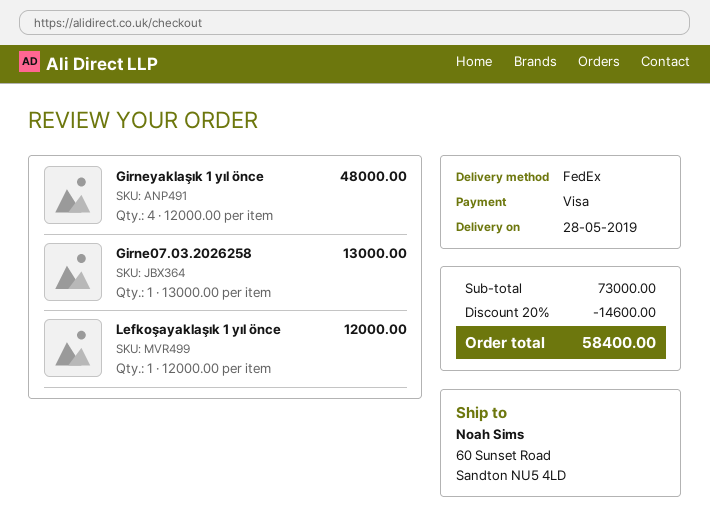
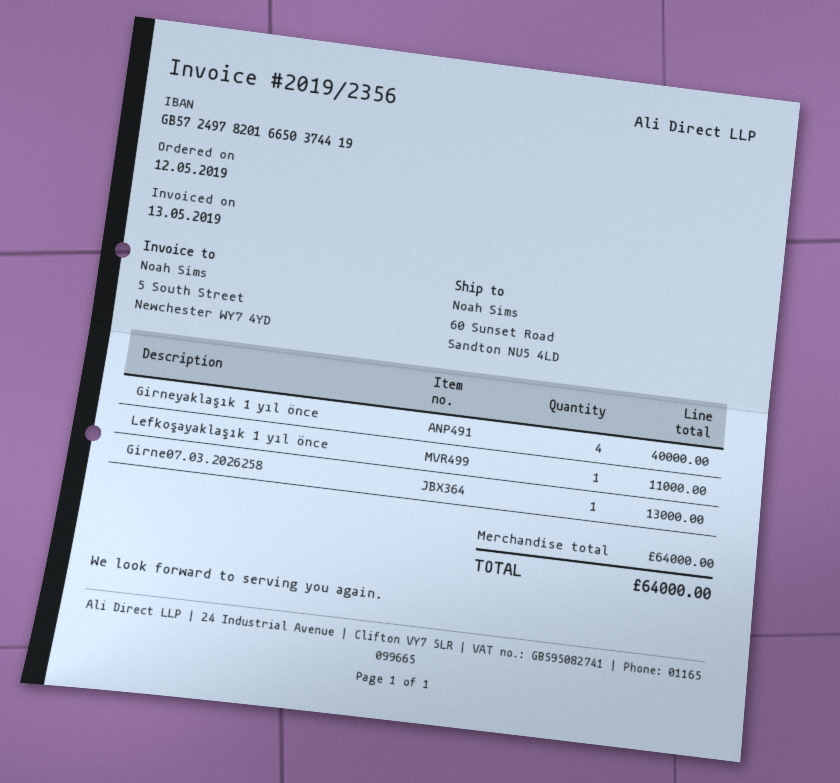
Girneyaklaşık 1 yıl önce: 4 for 48000.00 -> 4 for 40000.00
Lefkoşayaklaşık 1 yıl önce: 1 for 12000.00 -> 1 for 11000.00
subtotal: 73000.00 -> 64000.00
discount: 20% = 14600.00 -> none
total: 58400.00 -> 64000.00

